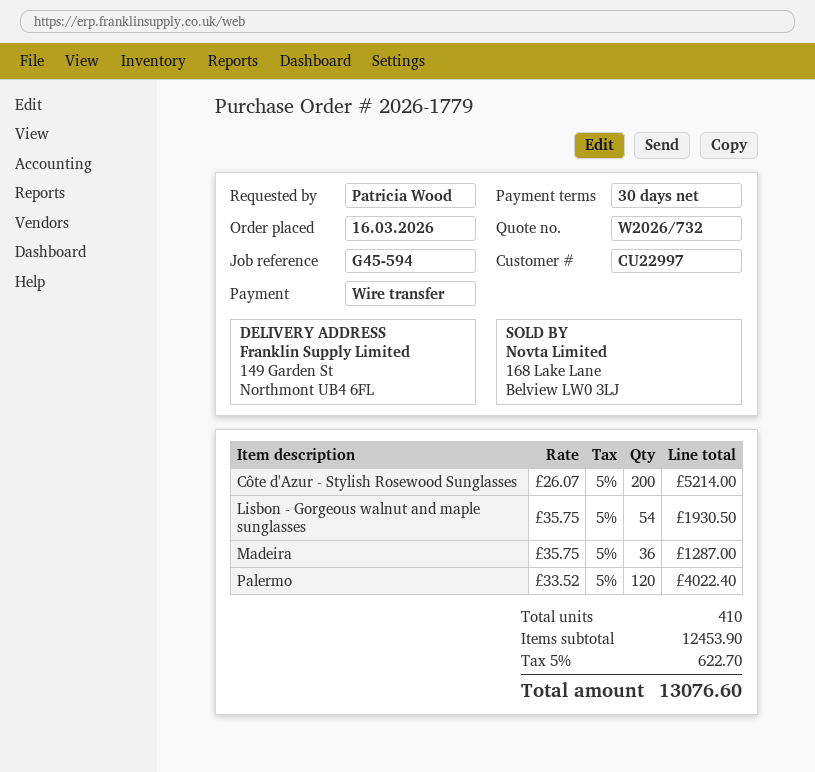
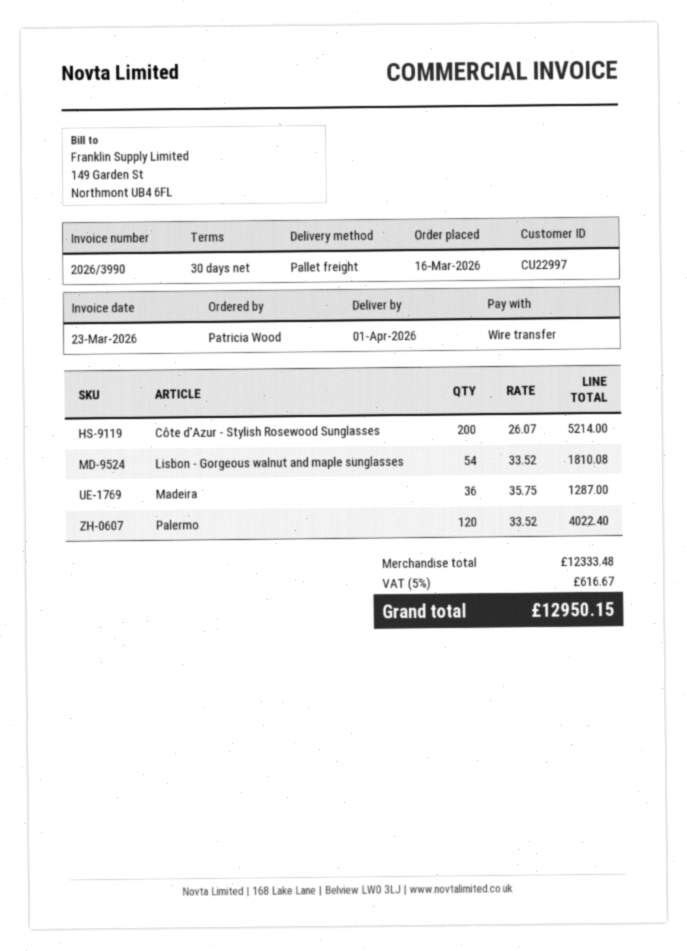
Lisbon - Gorgeous walnut and maple sunglasses: 54 x 35.75 = 1930.50 -> 54 x 33.52 = 1810.08
subtotal: 12453.90 -> 12333.48
tax: 5% = 622.70 -> 5% = 616.67
total: 13076.60 -> 12950.15

